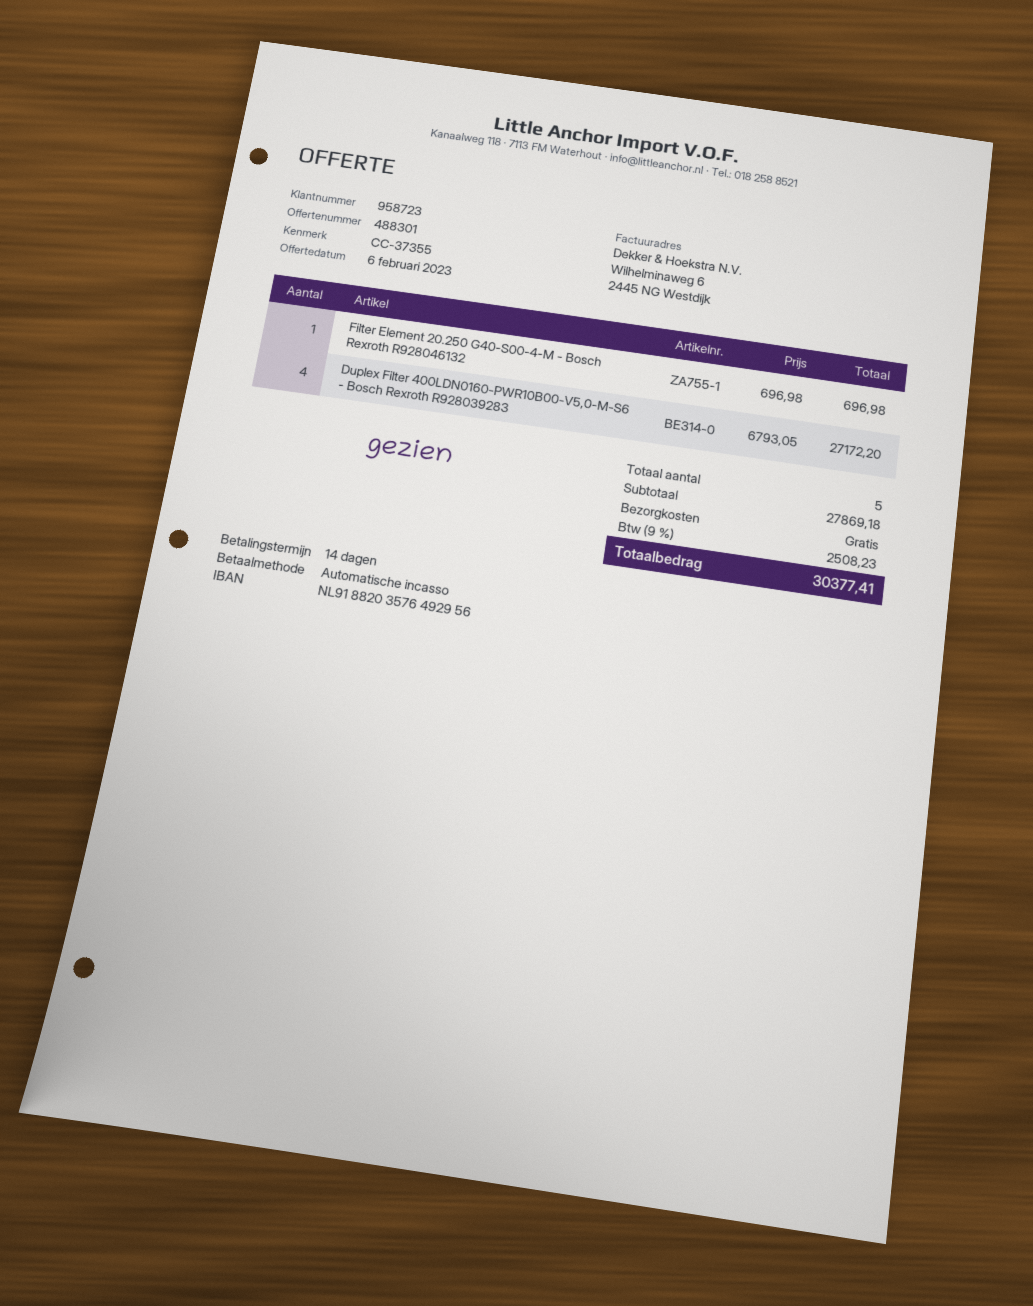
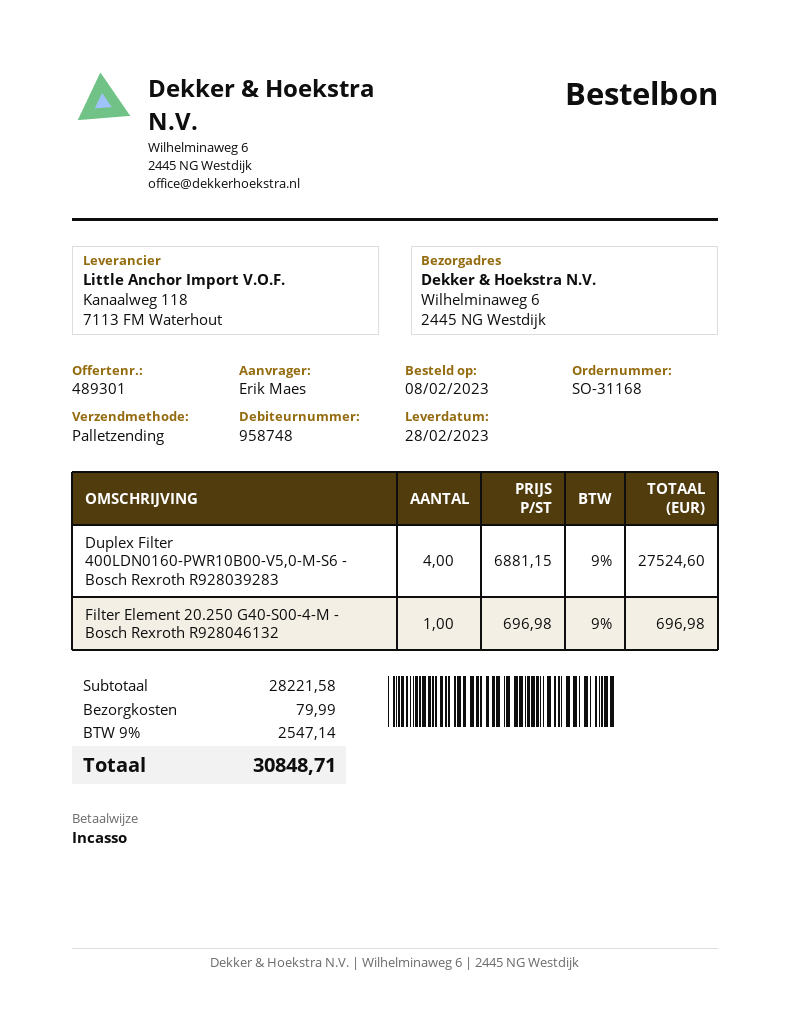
quote number: 488301 -> 489301
customer number: 958723 -> 958748
Duplex Filter 400LDN0160-PWR10B00-V5,0-M-S6 - Bosch Rexroth R928039283: 4 x 6793.05 = 27172.20 -> 4 x 6881.15 = 27524.60
subtotal: 27869.18 -> 28221.58
shipping: 0.00 -> 79.99
tax: 9% = 2508.23 -> 9% = 2547.14
total: 30377.41 -> 30848.71

